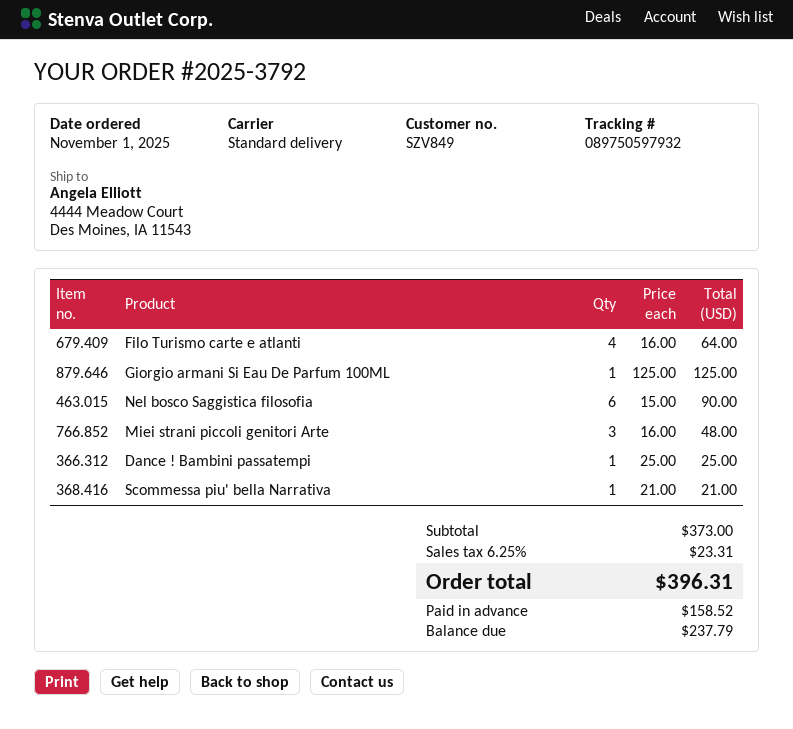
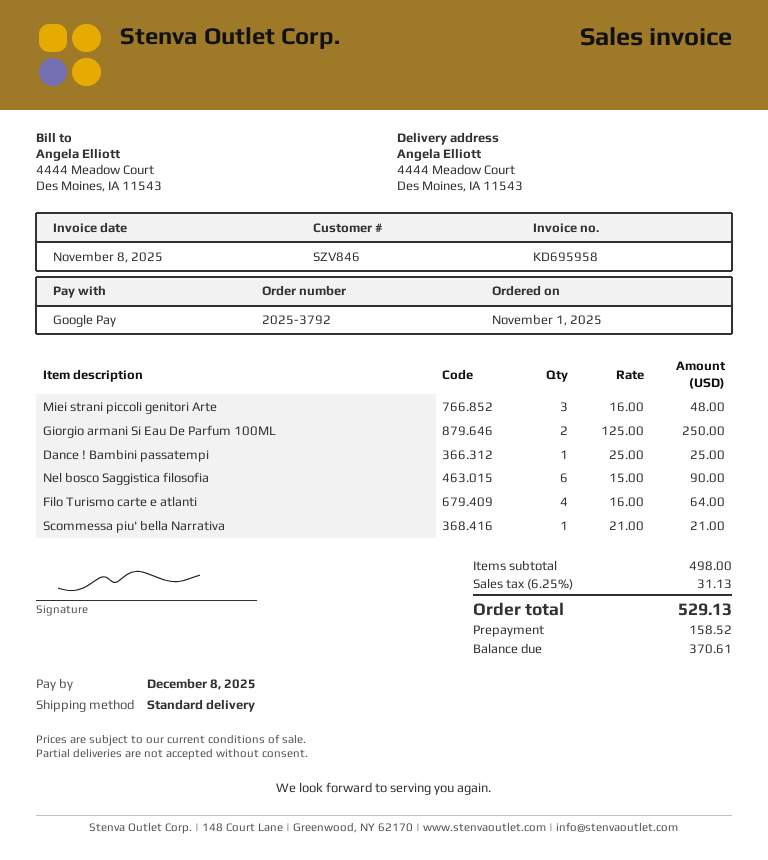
customer number: SZV849 -> SZV846
Giorgio armani Si Eau De Parfum 100ML: 1 x 125.00 = 125.00 -> 2 x 125.00 = 250.00
subtotal: 373.00 -> 498.00
tax: 6.25% = 23.31 -> 6.25% = 31.13
total: 396.31 -> 529.13
balance: 237.79 -> 370.61

